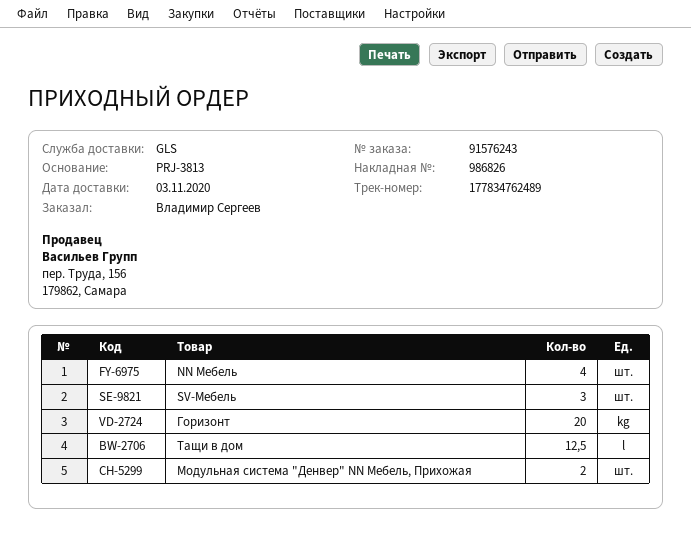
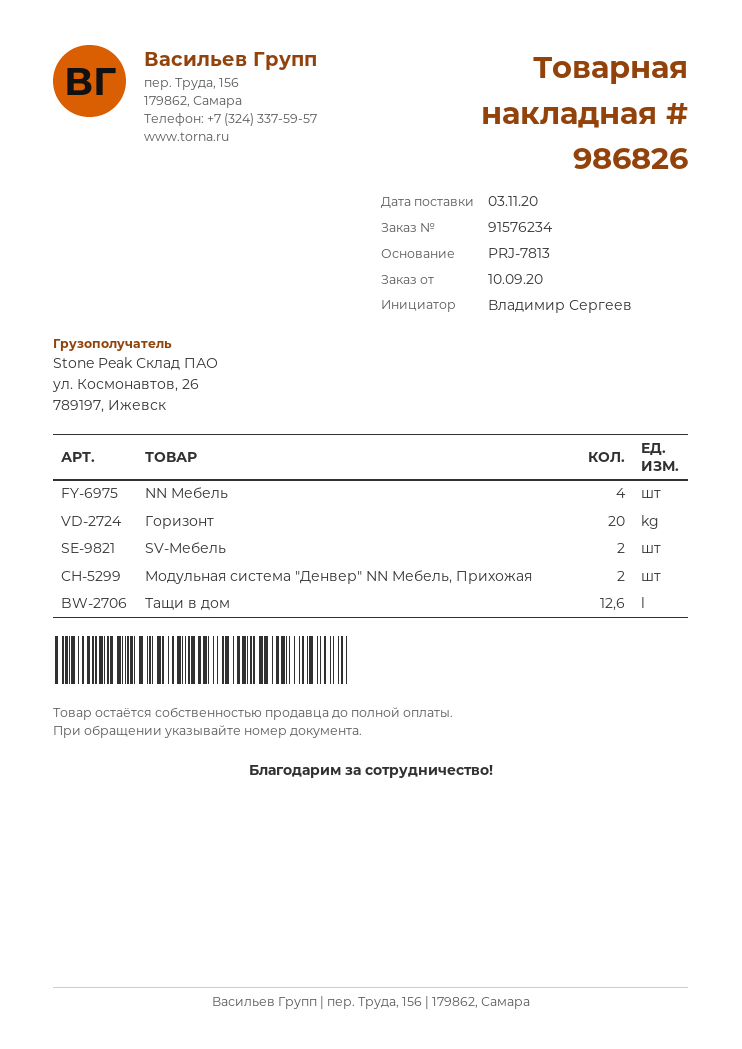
order number: 91576243 -> 91576234
reference: PRJ-3813 -> PRJ-7813
SV-Мебель: 3 -> 2
Тащи в дом: 12.5 -> 12.6

